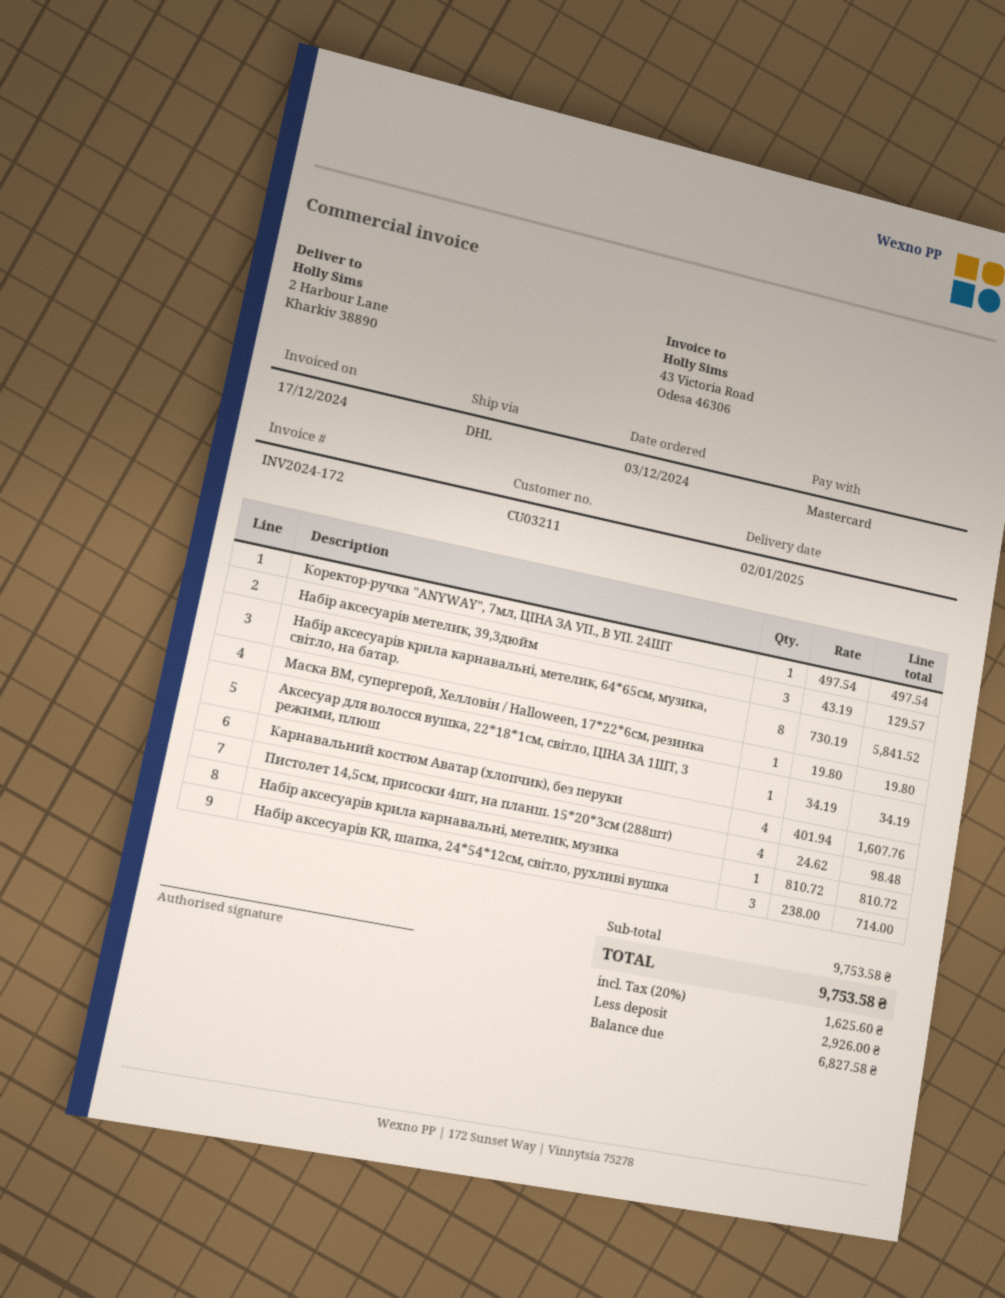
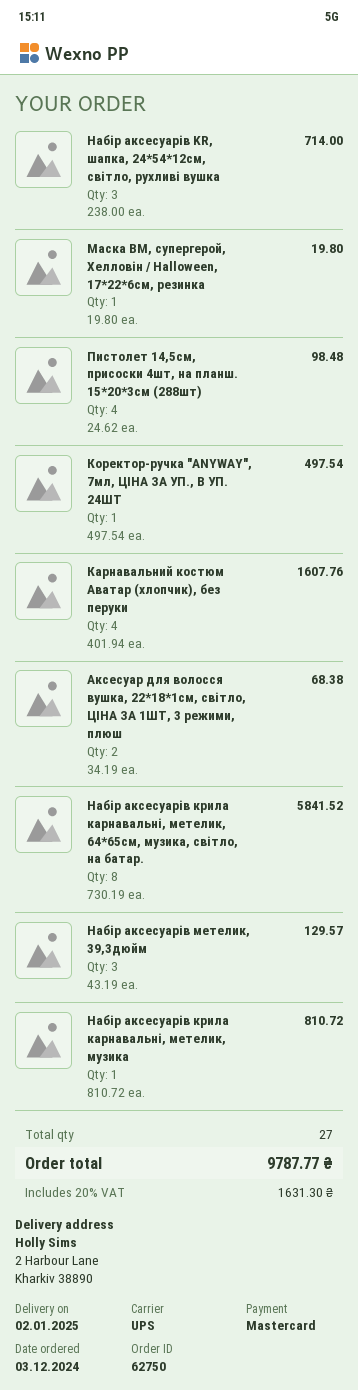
shipping method: DHL -> UPS
Аксесуар для волосся вушка, 22*18*1см, світло, ЦІНА ЗА 1ШТ, 3 режими, плюш: 1 x 34.19 = 34.19 -> 2 x 34.19 = 68.38
tax: 20% = 1625.60 -> 20% = 1631.30
total: 9753.58 -> 9787.77

